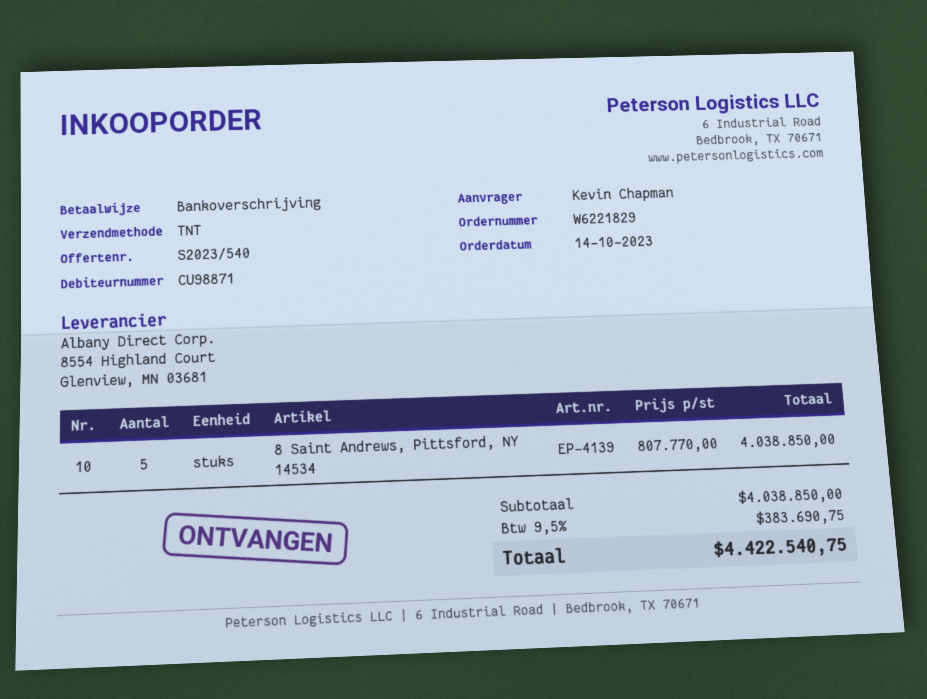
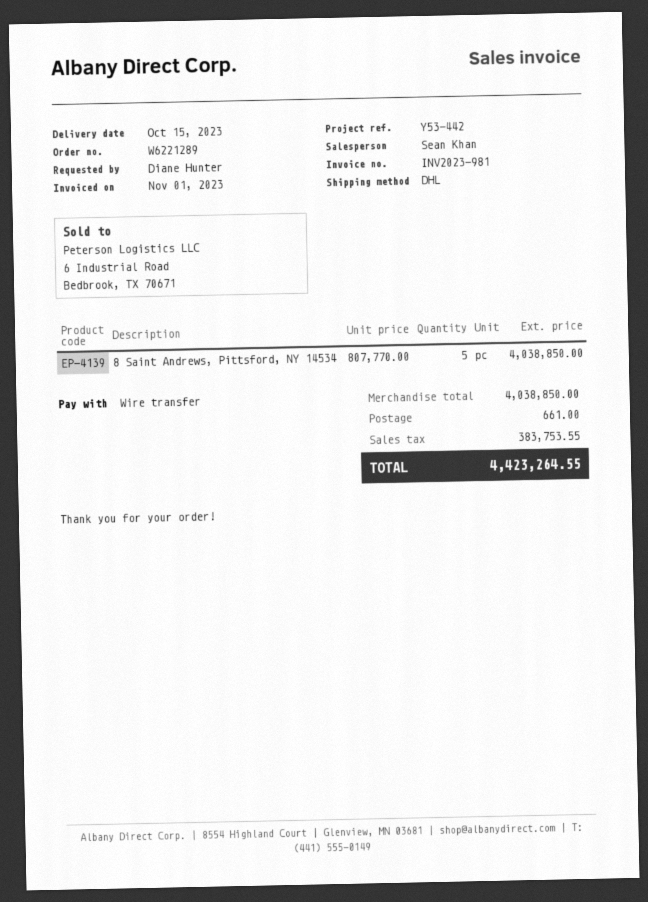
order number: W6221829 -> W6221289
ordered by: Kevin Chapman -> Diane Hunter
shipping method: TNT -> DHL
shipping: none -> 661.00
tax: 383690.75 -> 383753.55
total: 4422540.75 -> 4423264.55

